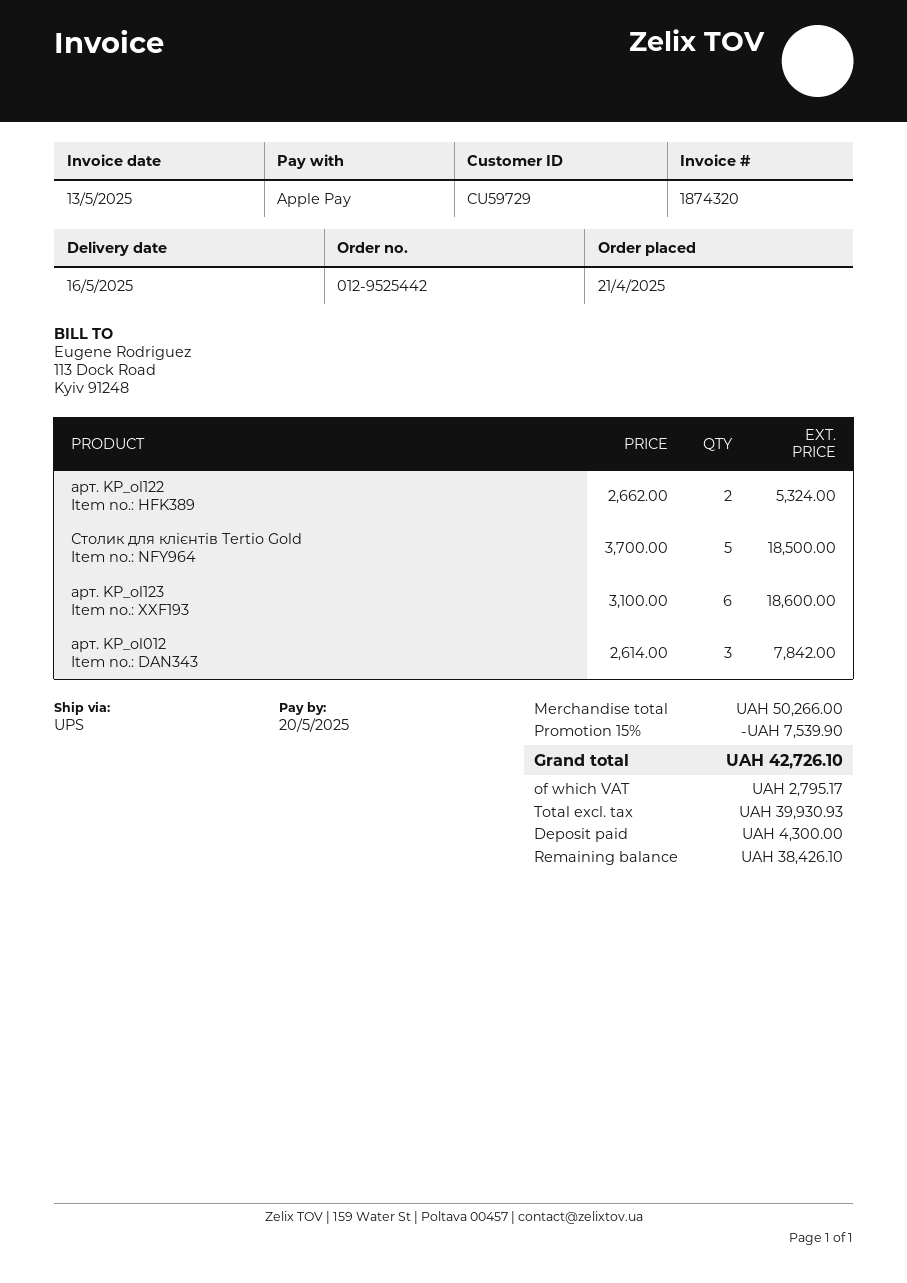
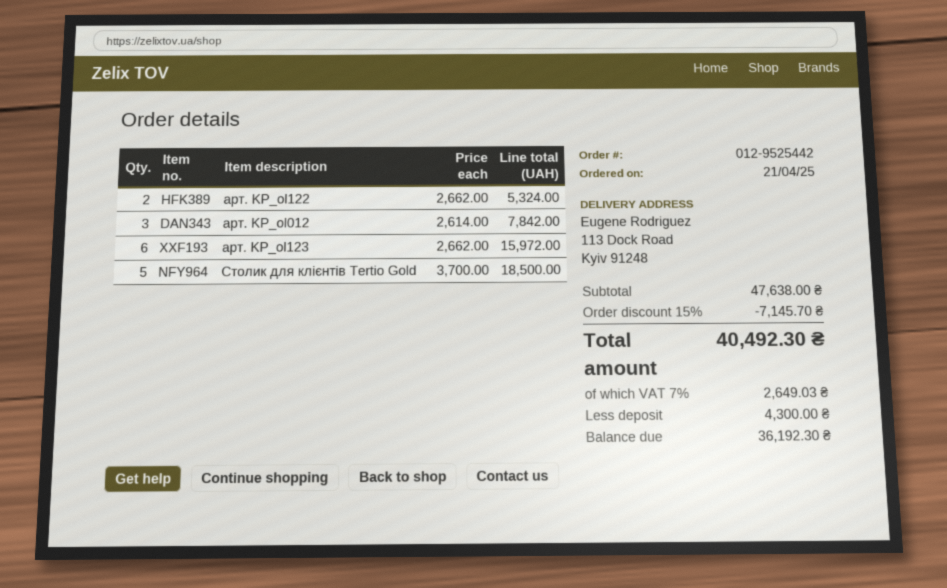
арт. KP_ol123: 6 x 3100.00 = 18600.00 -> 6 x 2662.00 = 15972.00
subtotal: 50266.00 -> 47638.00
discount: 15% = 7539.90 -> 15% = 7145.70
tax: 2795.17 -> 2649.03
total: 42726.10 -> 40492.30
balance: 38426.10 -> 36192.30

